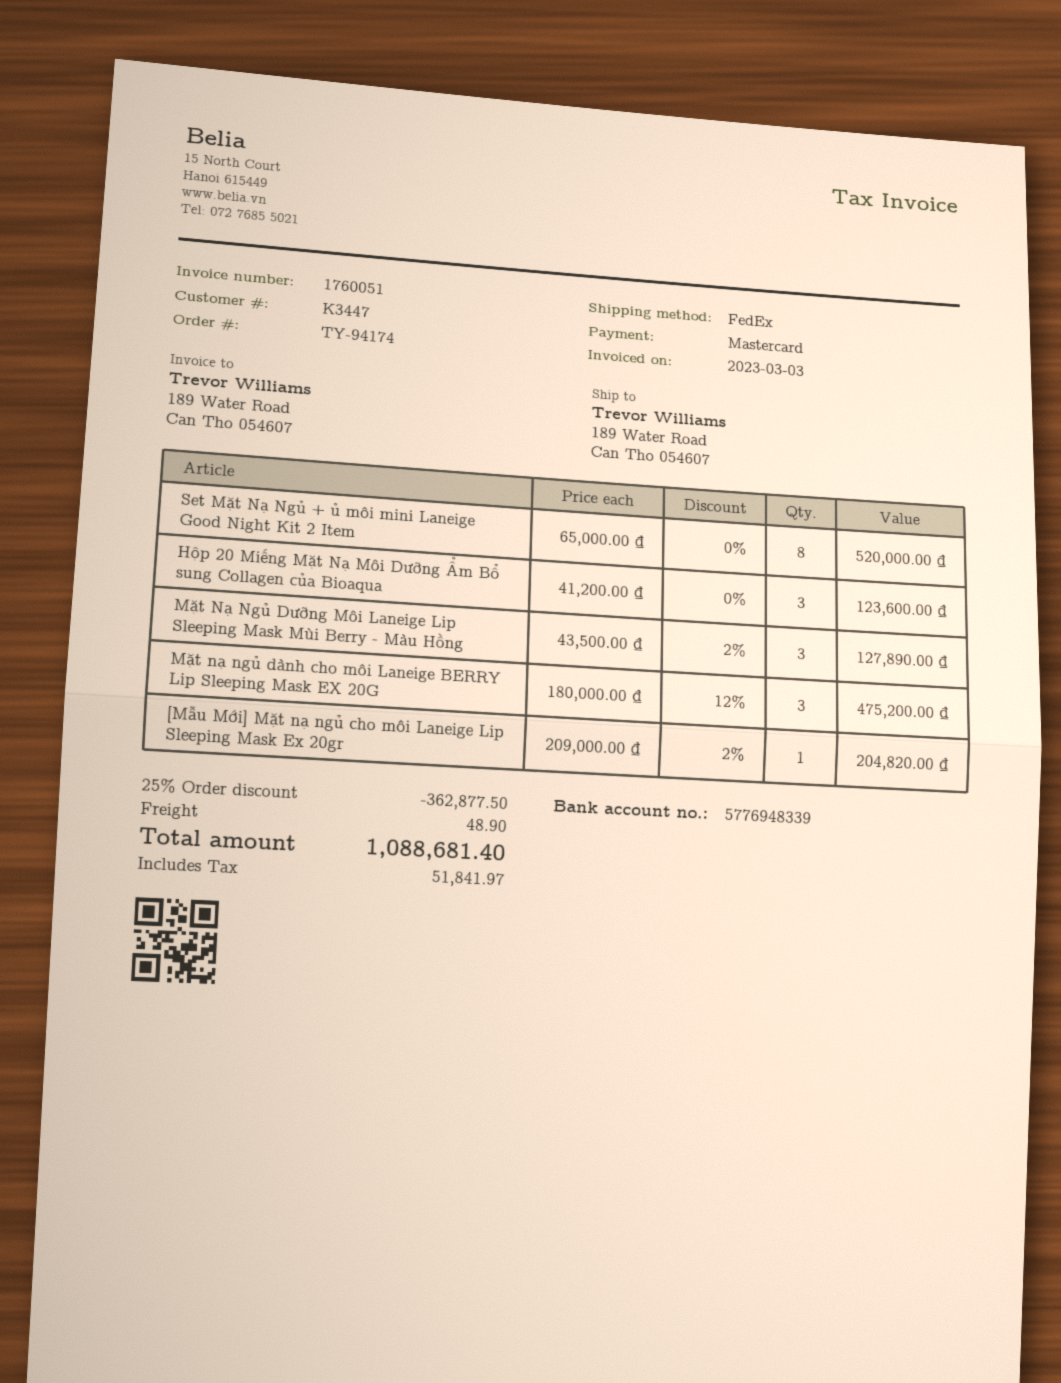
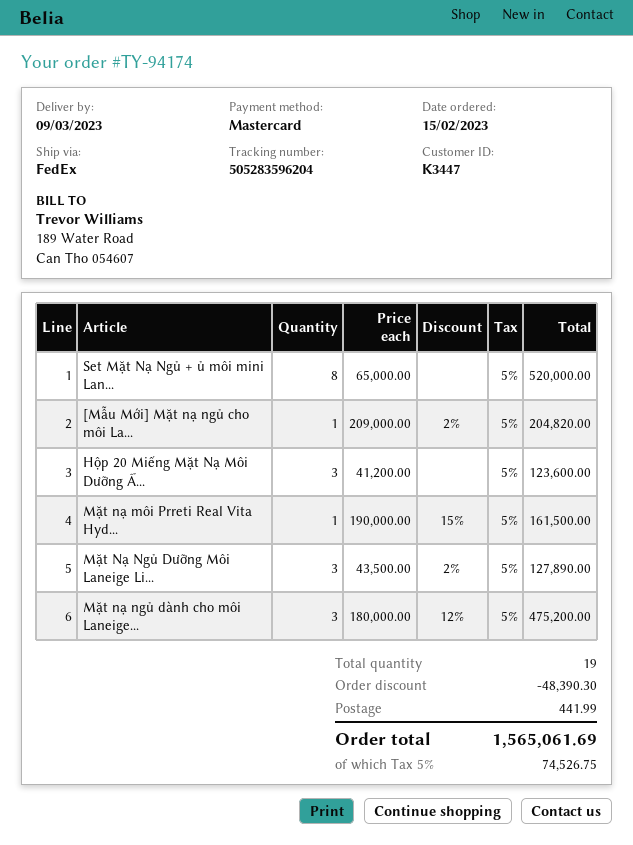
Mặt nạ môi Prreti Real Vita Hyd...: none -> 1 x 190000.00 - 15% = 161500.00
discount: 362877.50 -> 48390.30
shipping: 48.90 -> 441.99
tax: 51841.97 -> 74526.75
total: 1088681.40 -> 1565061.69

